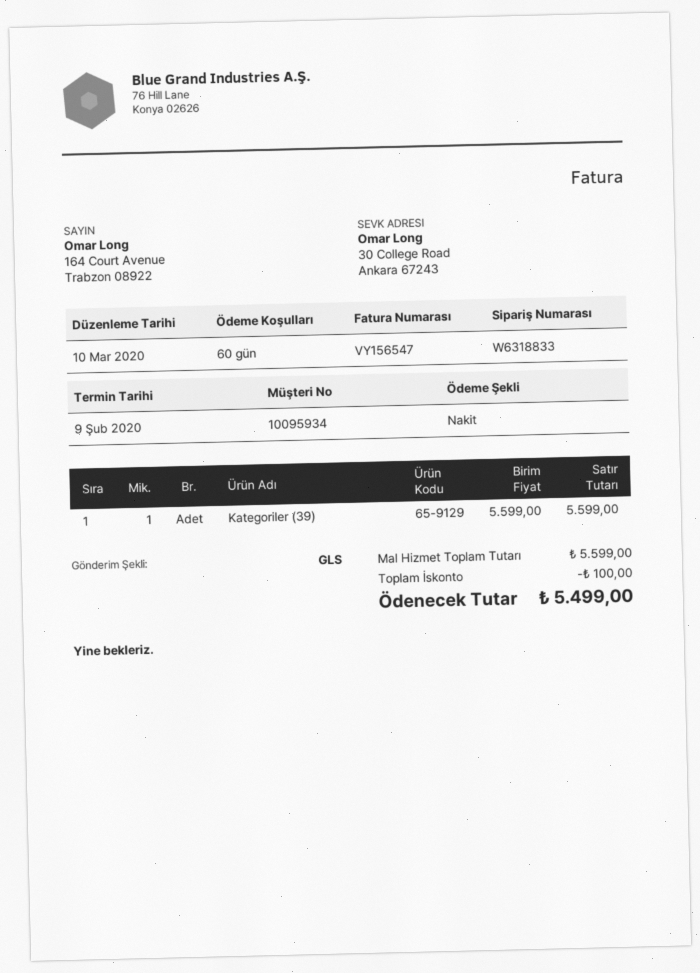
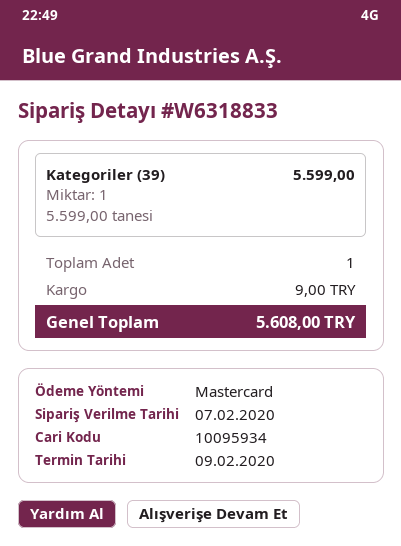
payment method: cash -> Mastercard
discount: 100.00 -> none
shipping: none -> 9.00
total: 5499.00 -> 5608.00

